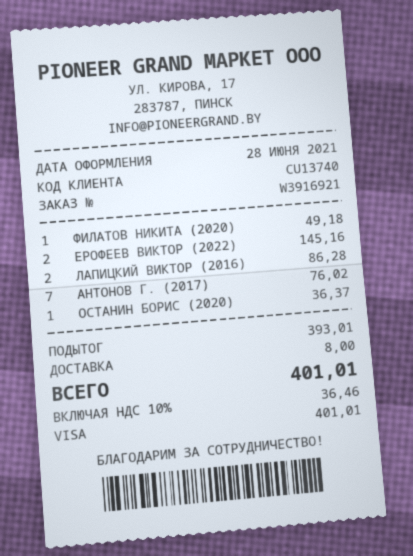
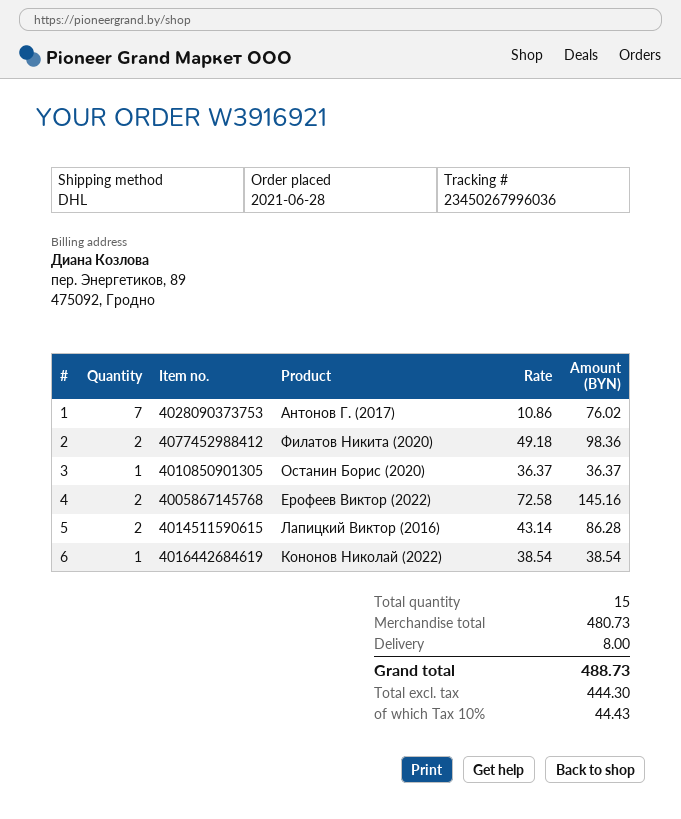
ФИЛАТОВ НИКИТА (2020): 1 for 49.18 -> 2 for 98.36
Кононов Николай (2022): none -> 1 for 38.54
subtotal: 393.01 -> 480.73
tax: 10% = 36.46 -> 10% = 44.43
total: 401.01 -> 488.73

